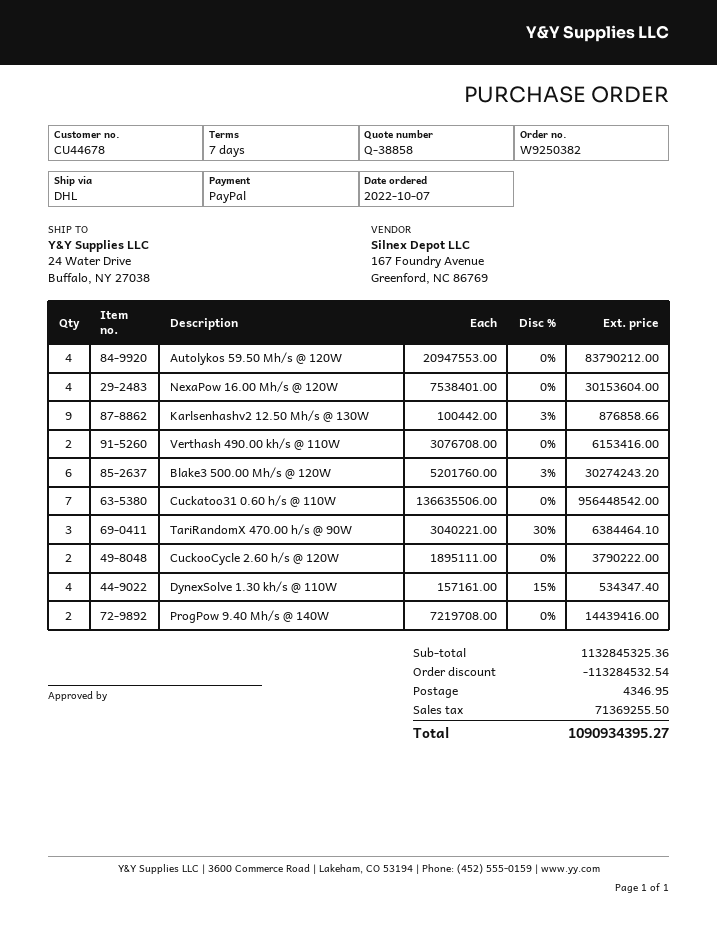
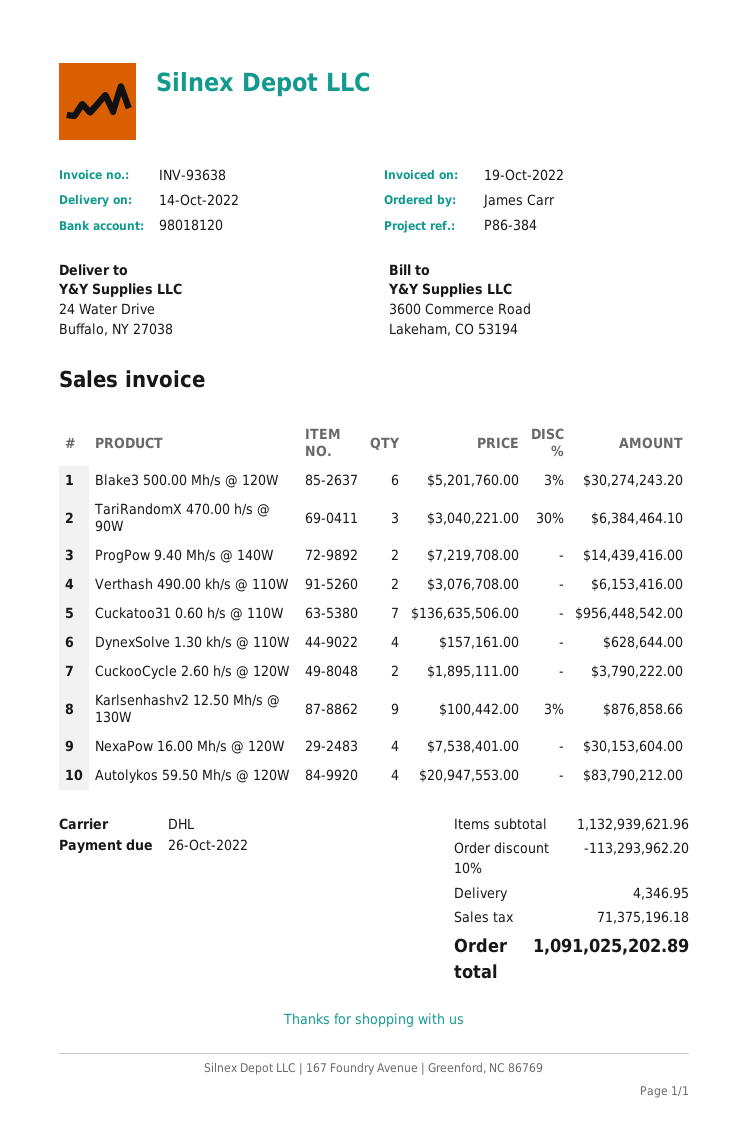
DynexSolve 1.30 kh/s @ 110W: 4 x 157161.00 - 15% = 534347.40 -> 4 x 157161.00 = 628644.00
subtotal: 1132845325.36 -> 1132939621.96
discount: 113284532.54 -> 113293962.20
tax: 71369255.50 -> 71375196.18
total: 1090934395.27 -> 1091025202.89

